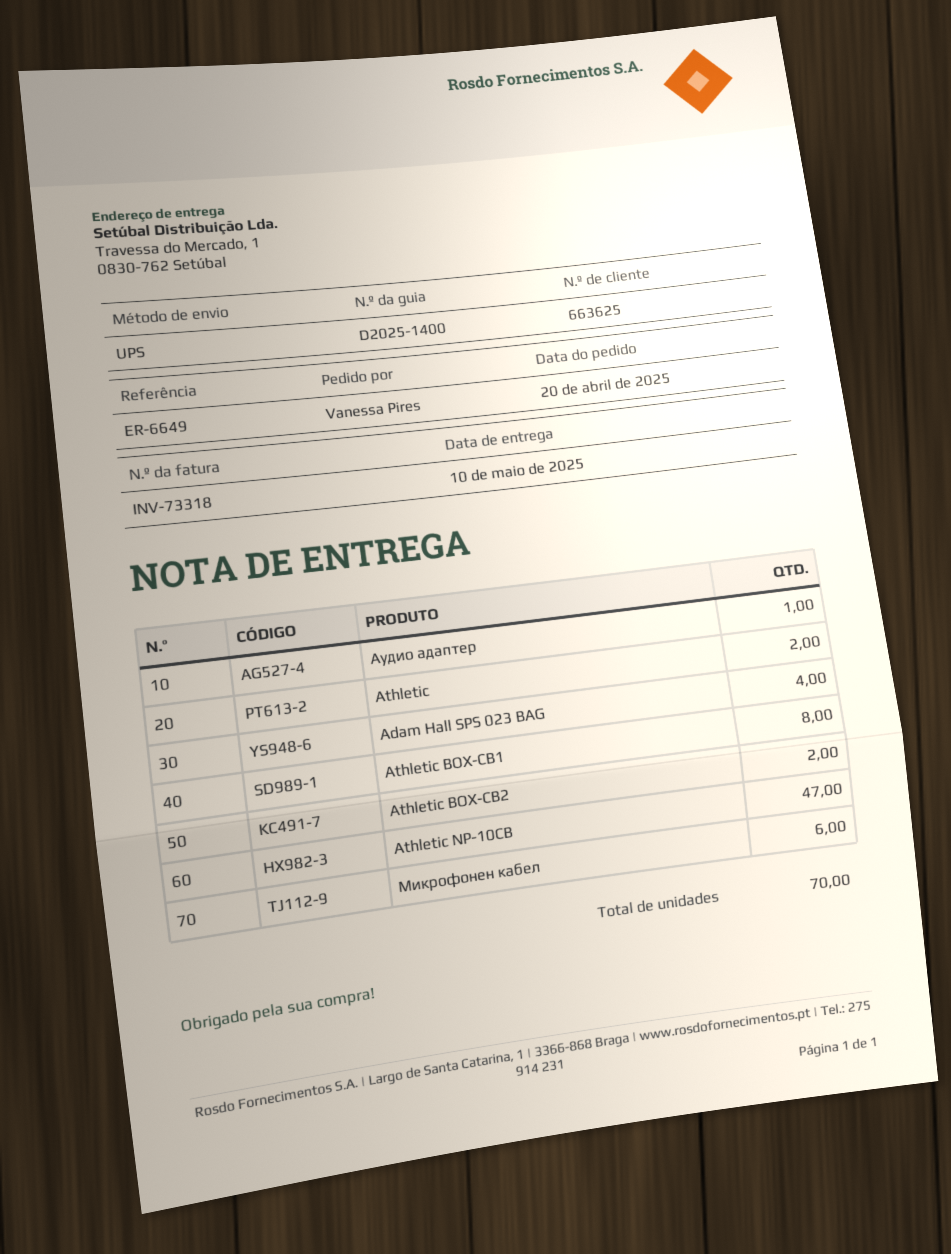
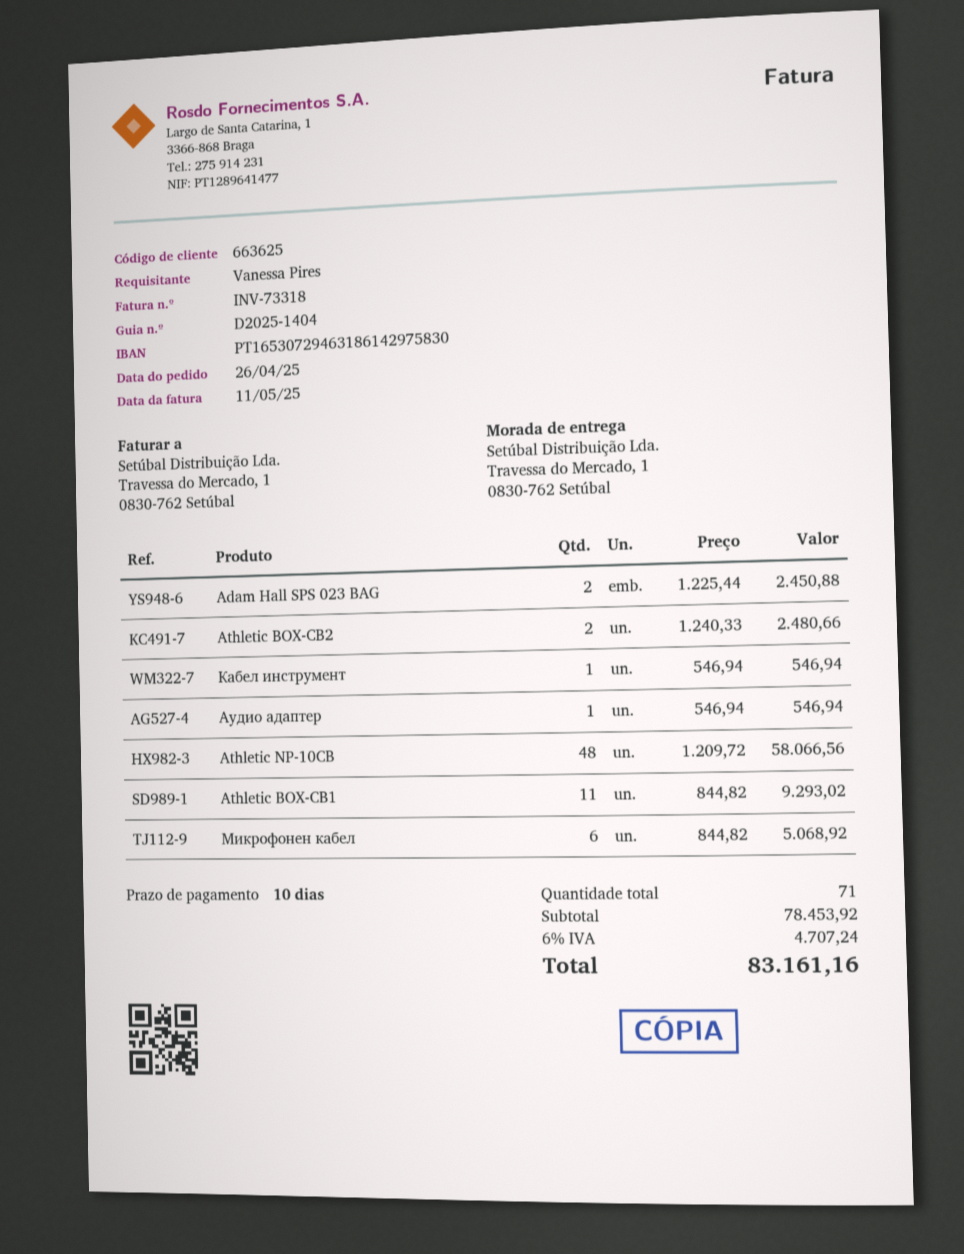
order date: 2025-04-20 -> 2025-04-26
delivery note number: D2025-1400 -> D2025-1404
Athletic: 2 -> none
Adam Hall SPS 023 BAG: 4 -> 2
Athletic BOX-CB1: 8 -> 11
Athletic NP-10CB: 47 -> 48
Кабел инструмент: none -> 1
total quantity: 70 -> 71

